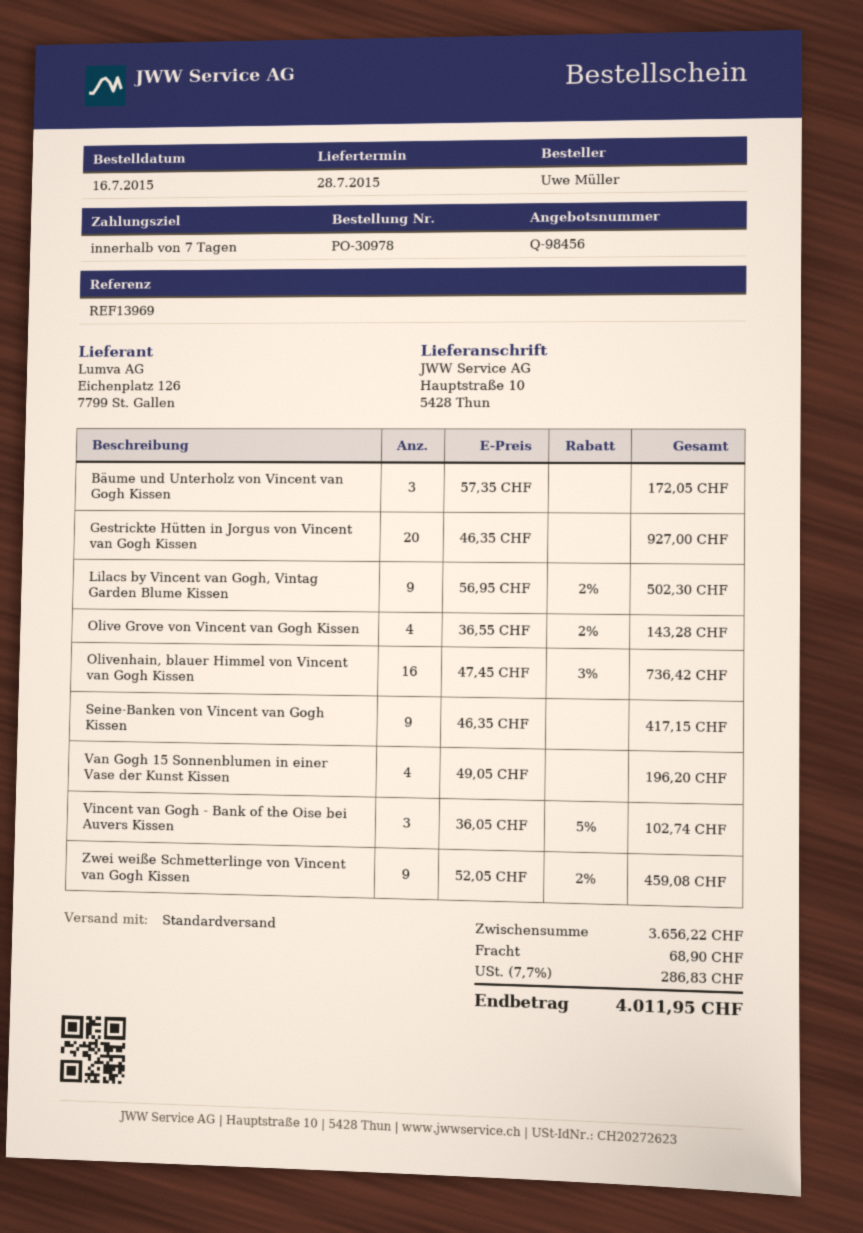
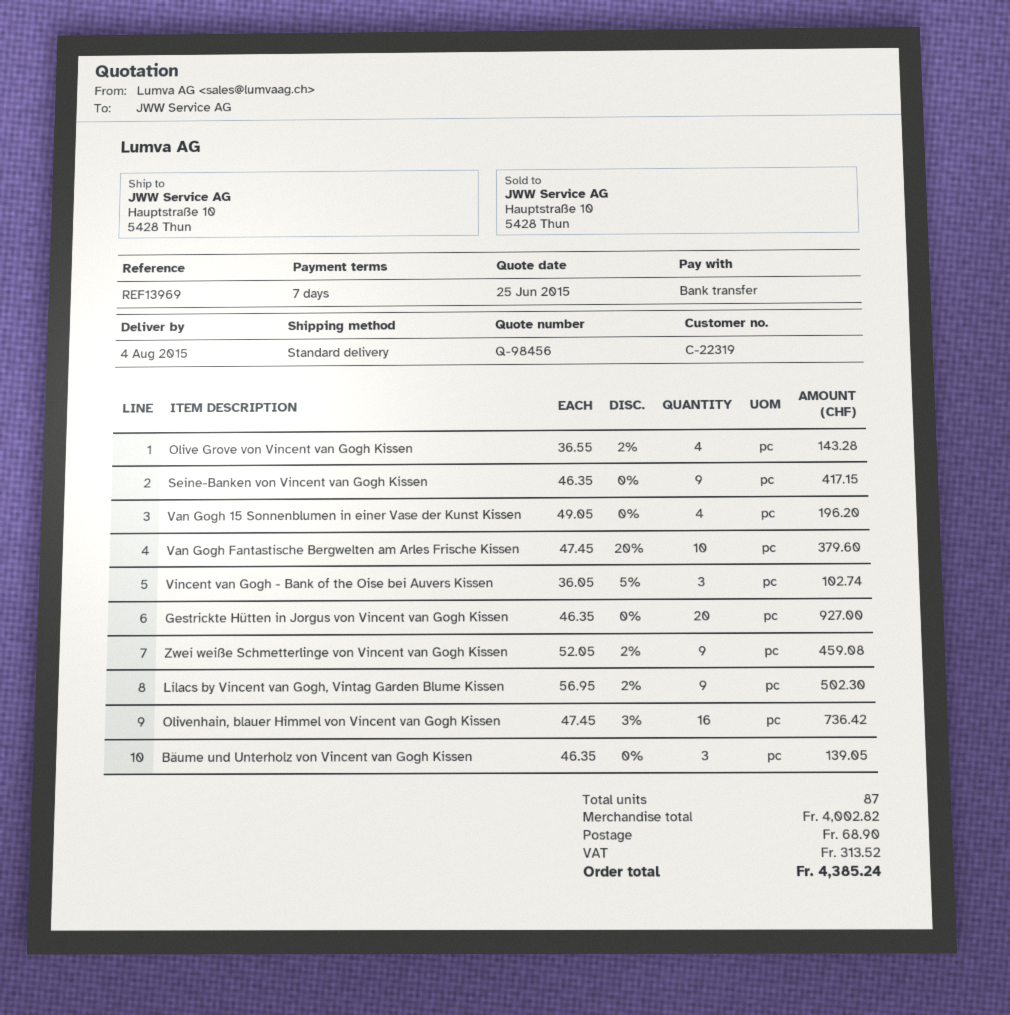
delivery date: 2015-07-28 -> 2015-08-04
Bäume und Unterholz von Vincent van Gogh Kissen: 3 x 57.35 = 172.05 -> 3 x 46.35 = 139.05
Van Gogh Fantastische Bergwelten am Arles Frische Kissen: none -> 10 x 47.45 - 20% = 379.60
subtotal: 3656.22 -> 4002.82
tax: 286.83 -> 313.52
total: 4011.95 -> 4385.24

